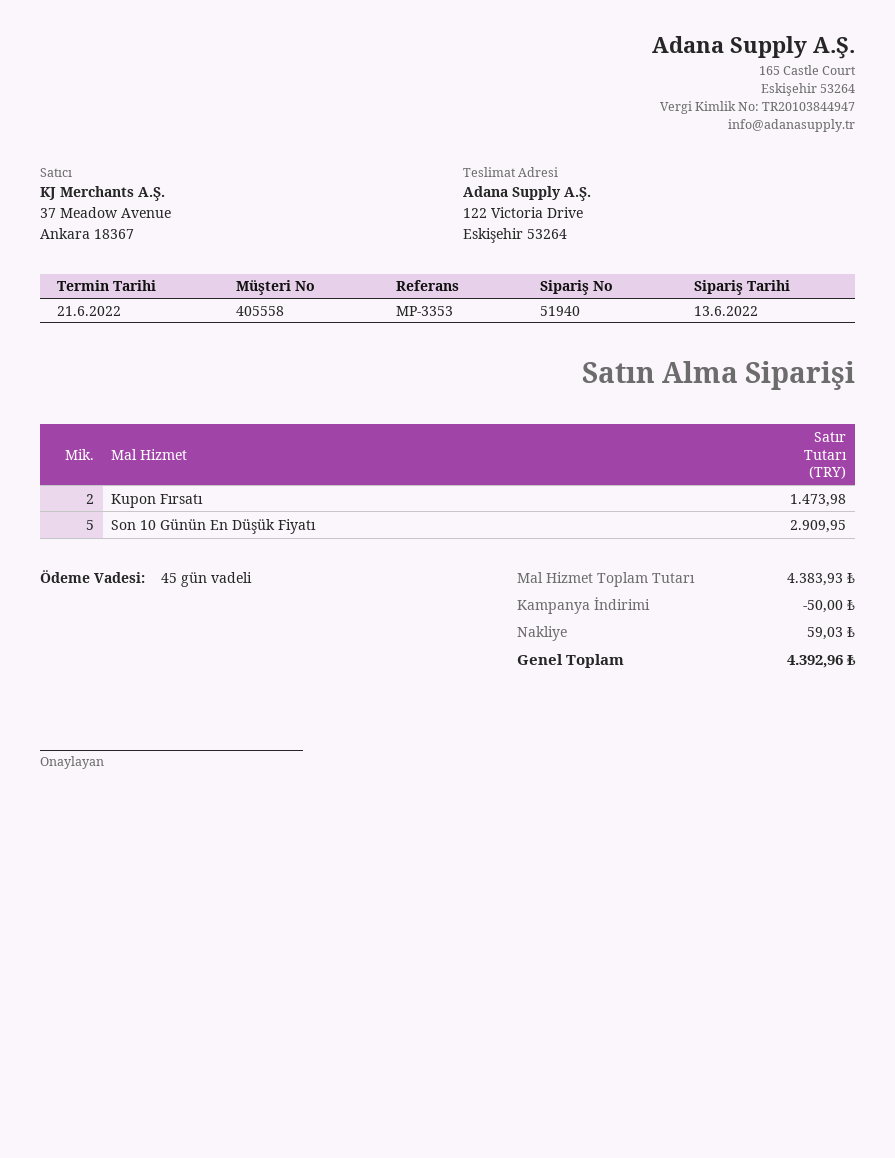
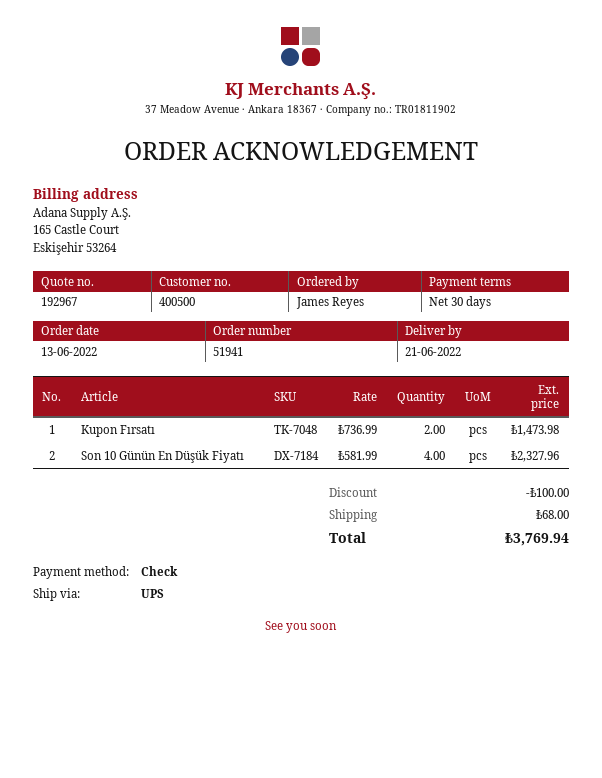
order number: 51940 -> 51941
payment terms: 45 days -> 30 days
customer number: 405558 -> 400500
Son 10 Günün En Düşük Fiyatı: 5 for 2909.95 -> 4 for 2327.96
discount: 50.00 -> 100.00
shipping: 59.03 -> 68.00
total: 4392.96 -> 3769.94

